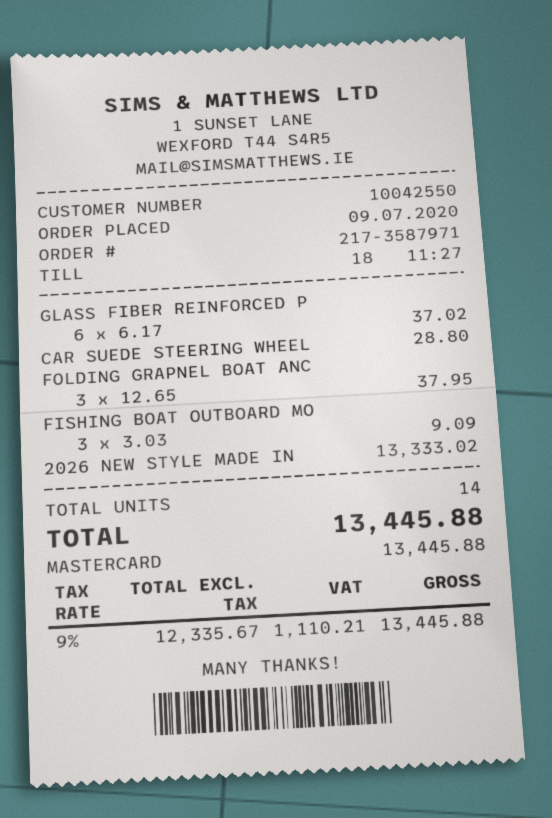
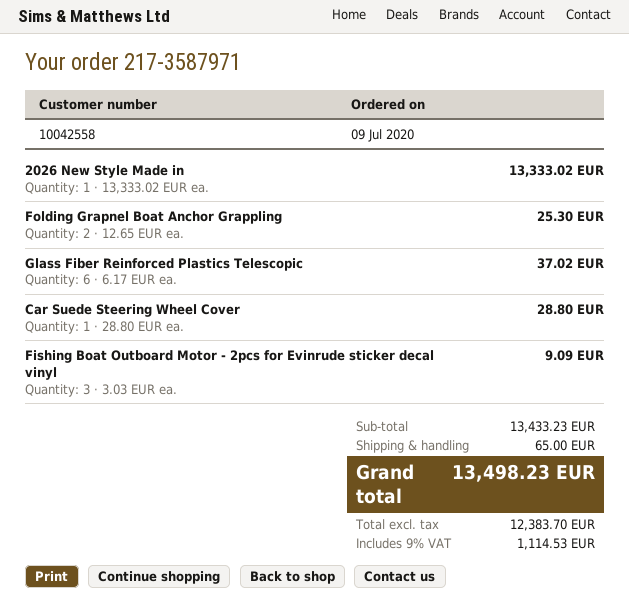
customer number: 10042550 -> 10042558
FOLDING GRAPNEL BOAT ANC: 3 x 12.65 = 37.95 -> 2 x 12.65 = 25.30
shipping: none -> 65.00
net: 12335.67 -> 12383.70
tax: 9% = 1110.21 -> 9% = 1114.53
total: 13445.88 -> 13498.23

